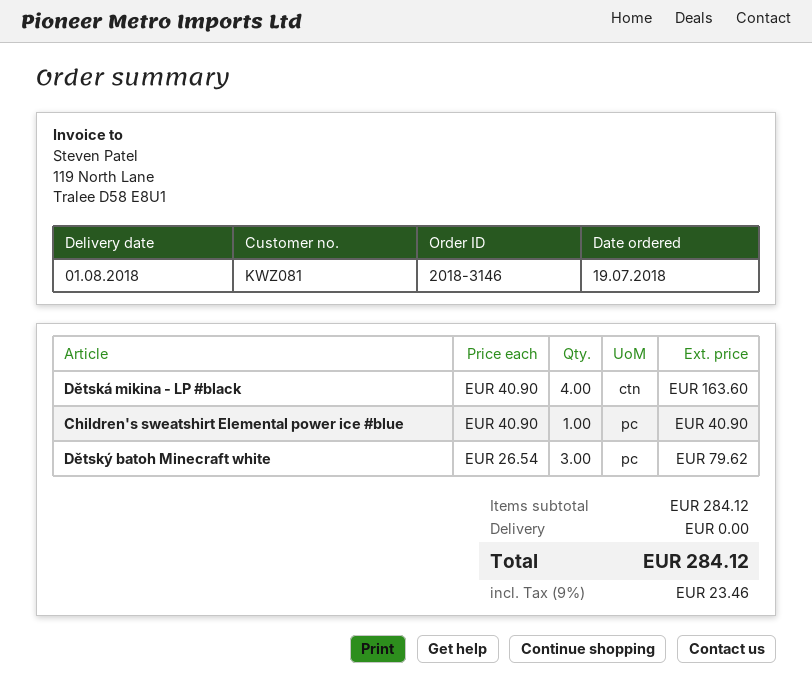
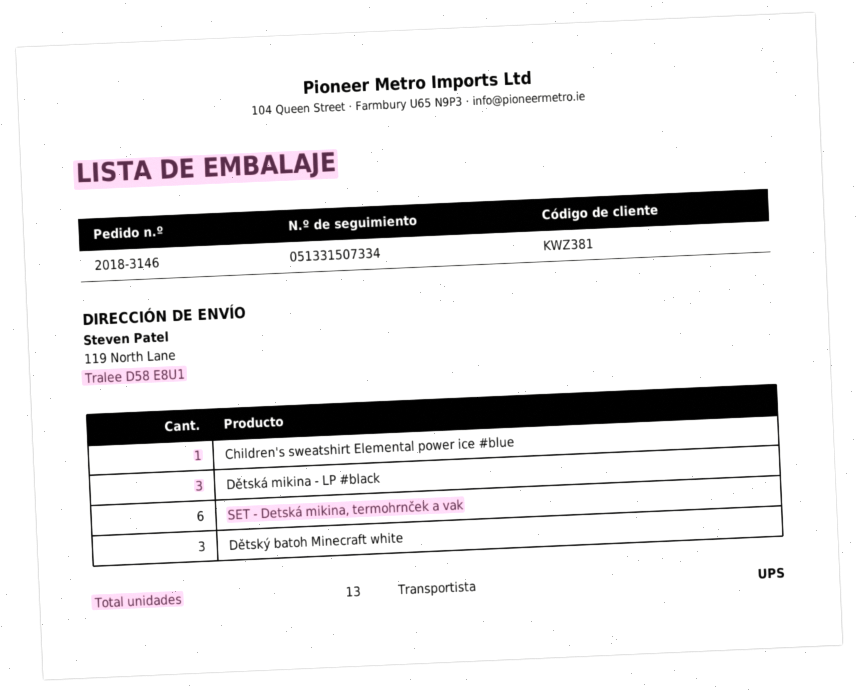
customer number: KWZ081 -> KWZ381
Dětská mikina - LP #black: 4 -> 3
SET - Detská mikina, termohrnček a vak: none -> 6

